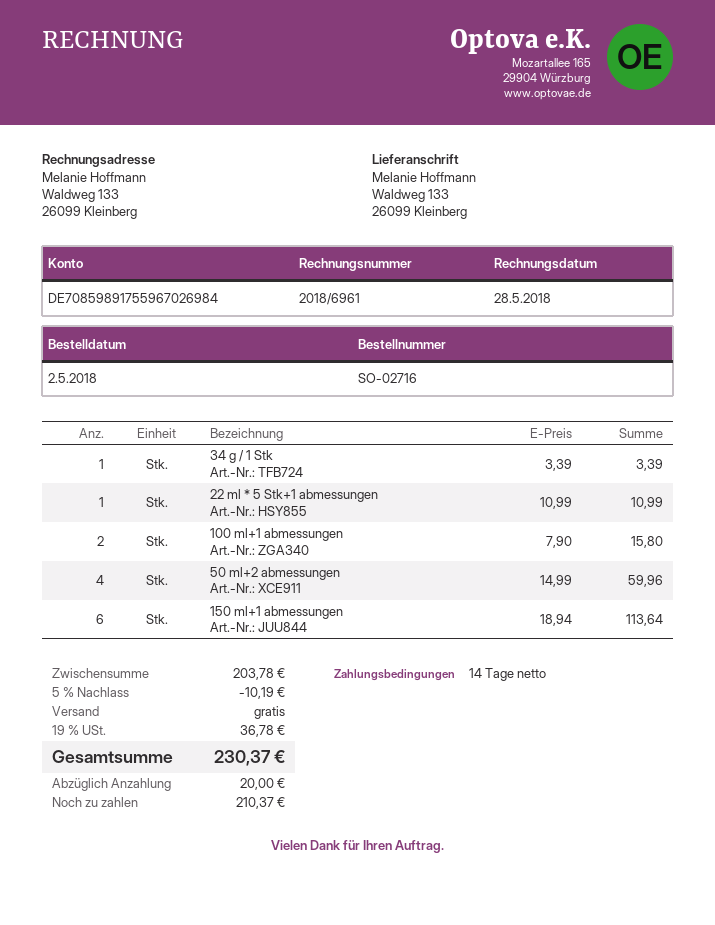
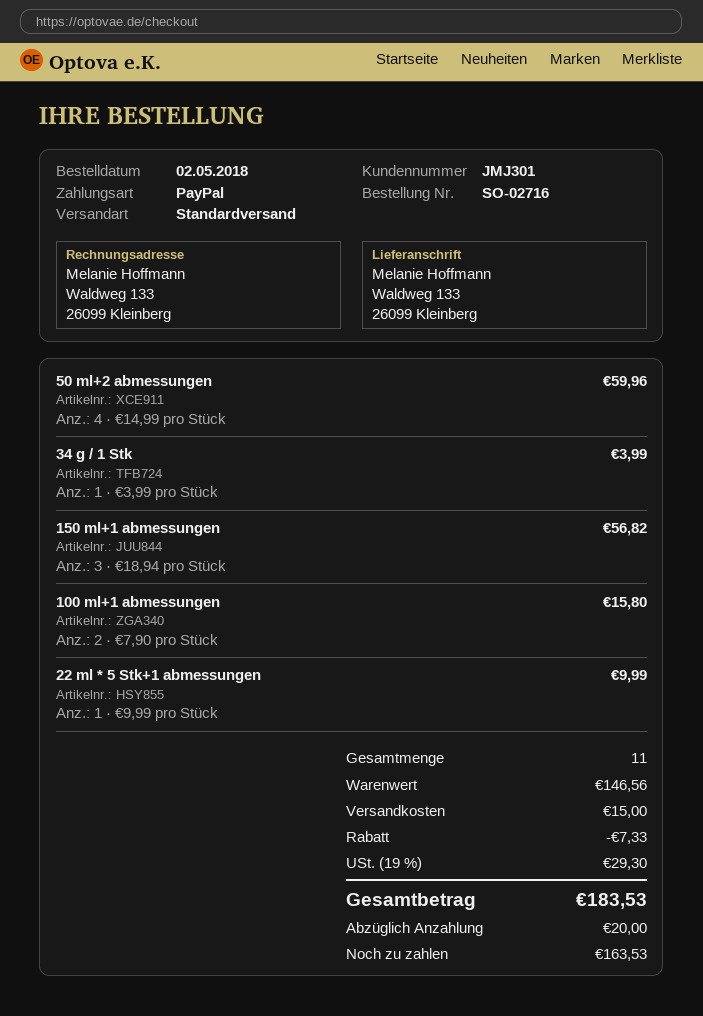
34 g / 1 Stk: 1 x 3.39 = 3.39 -> 1 x 3.99 = 3.99
22 ml * 5 Stk+1 abmessungen: 1 x 10.99 = 10.99 -> 1 x 9.99 = 9.99
150 ml+1 abmessungen: 6 x 18.94 = 113.64 -> 3 x 18.94 = 56.82
subtotal: 203.78 -> 146.56
discount: 10.19 -> 7.33
shipping: 0.00 -> 15.00
tax: 19% = 36.78 -> 19% = 29.30
total: 230.37 -> 183.53
balance: 210.37 -> 163.53

